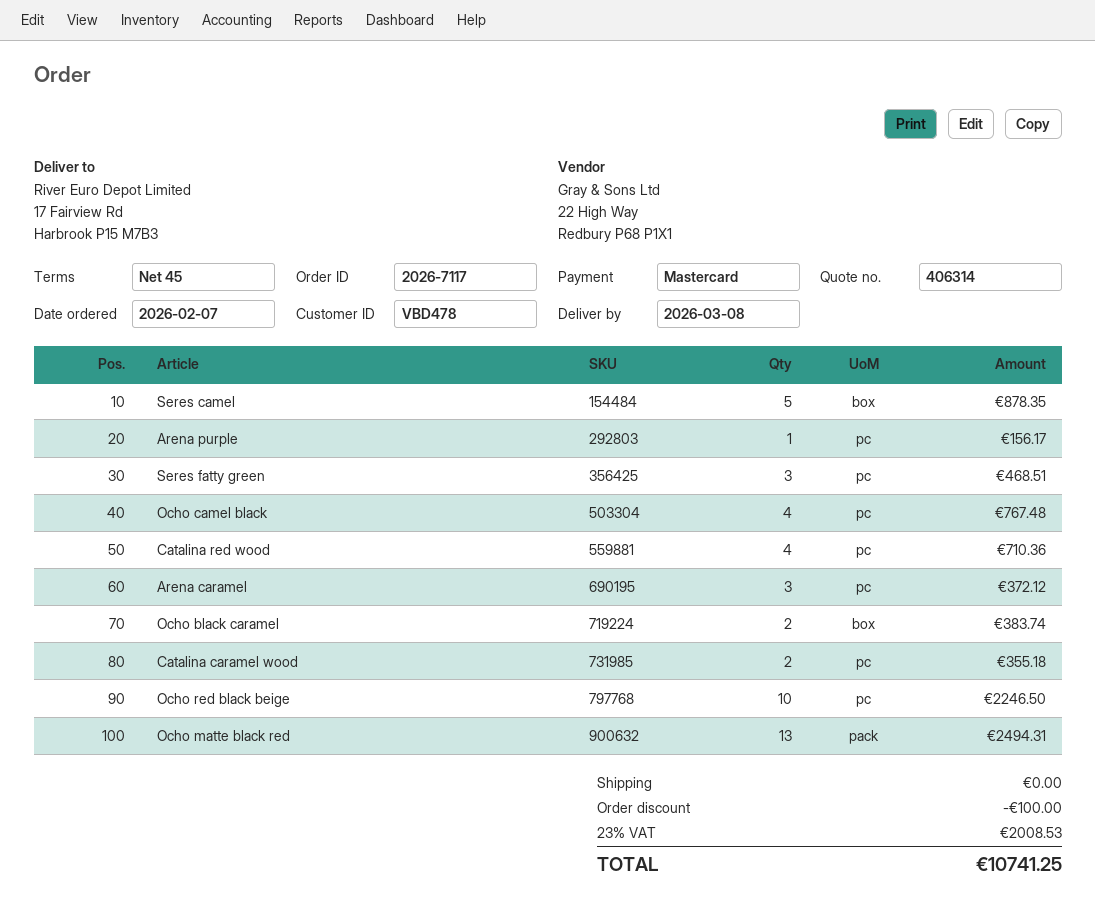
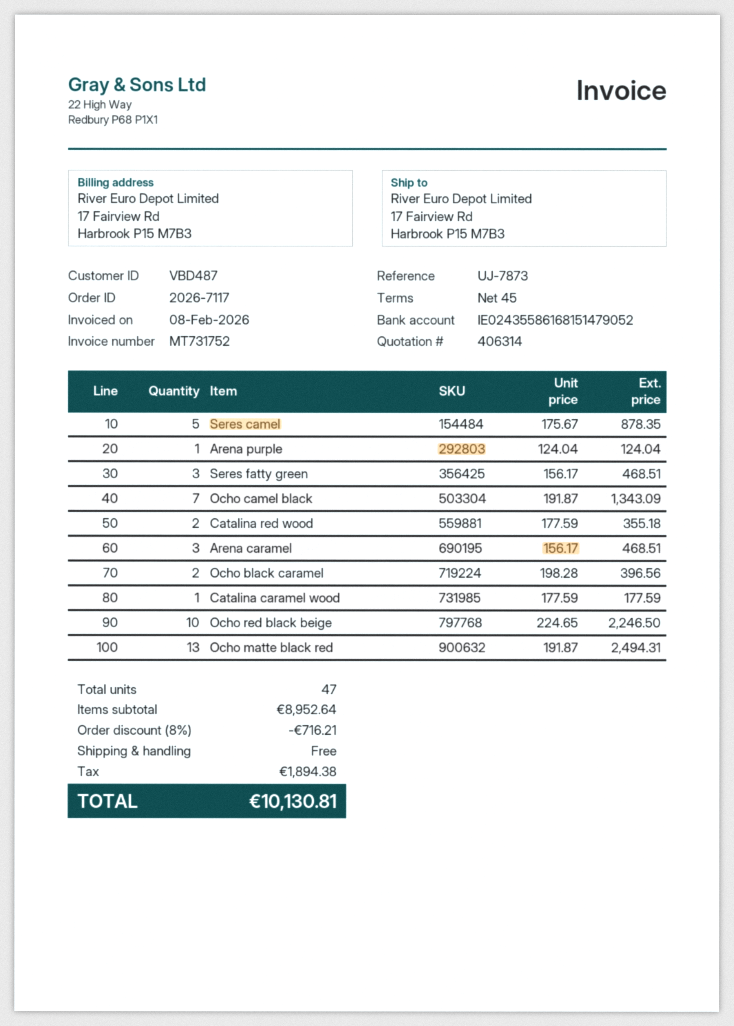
customer number: VBD478 -> VBD487
Arena purple: 1 for 156.17 -> 1 for 124.04
Ocho camel black: 4 for 767.48 -> 7 for 1343.09
Catalina red wood: 4 for 710.36 -> 2 for 355.18
Arena caramel: 3 for 372.12 -> 3 for 468.51
Ocho black caramel: 2 for 383.74 -> 2 for 396.56
Catalina caramel wood: 2 for 355.18 -> 1 for 177.59
discount: 100.00 -> 716.21
tax: 2008.53 -> 1894.38
total: 10741.25 -> 10130.81

